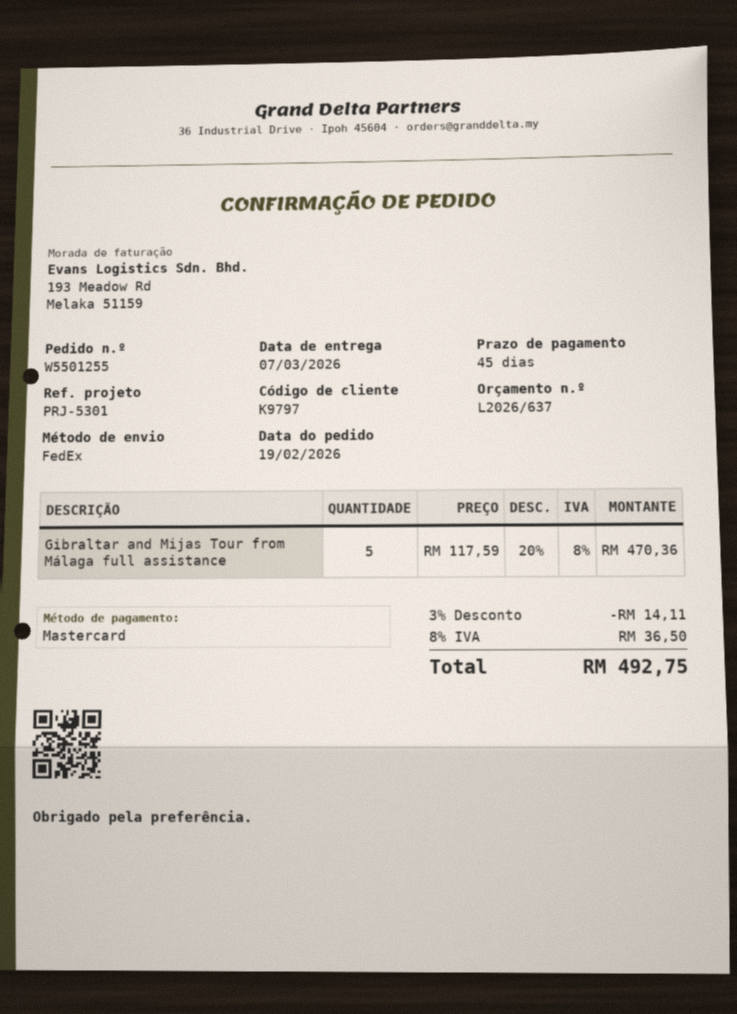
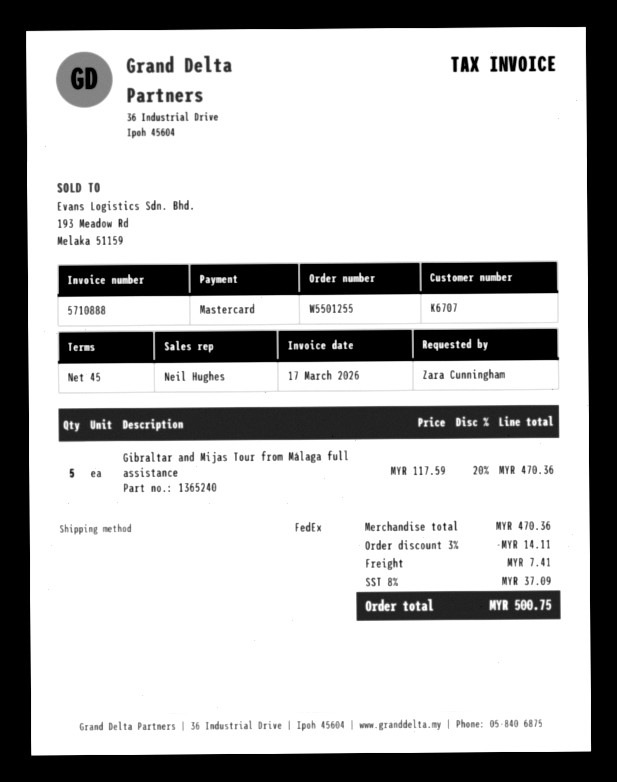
customer number: K9797 -> K6707
shipping: none -> 7.41
tax: 8% = 36.50 -> 8% = 37.09
total: 492.75 -> 500.75

